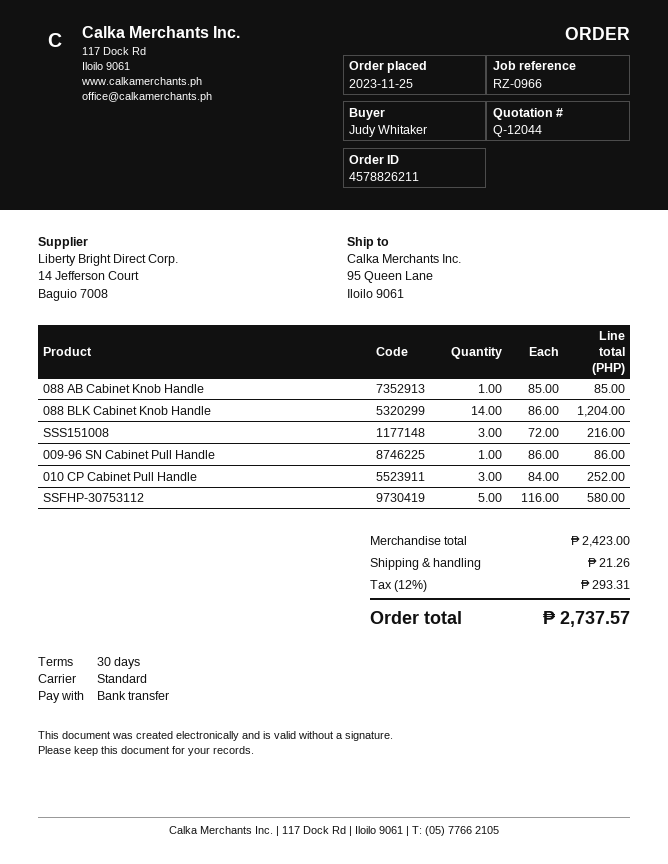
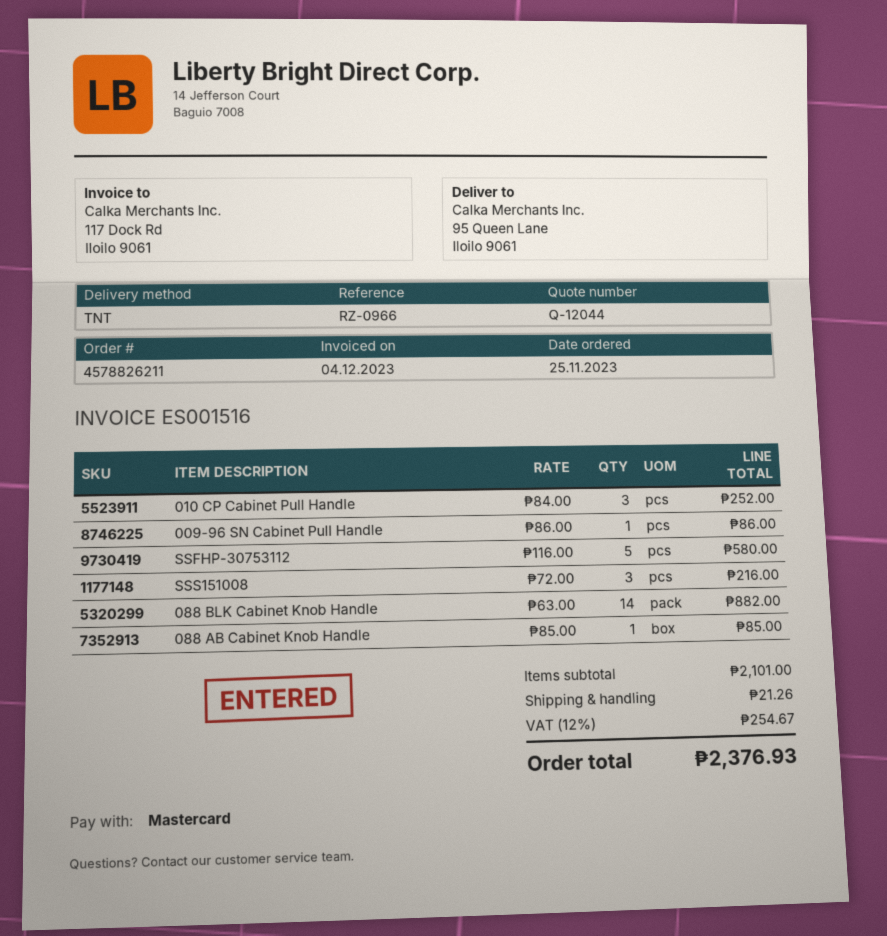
payment method: bank transfer -> Mastercard
shipping method: standard -> TNT
088 BLK Cabinet Knob Handle: 14 x 86.00 = 1204.00 -> 14 x 63.00 = 882.00
subtotal: 2423.00 -> 2101.00
tax: 12% = 293.31 -> 12% = 254.67
total: 2737.57 -> 2376.93

